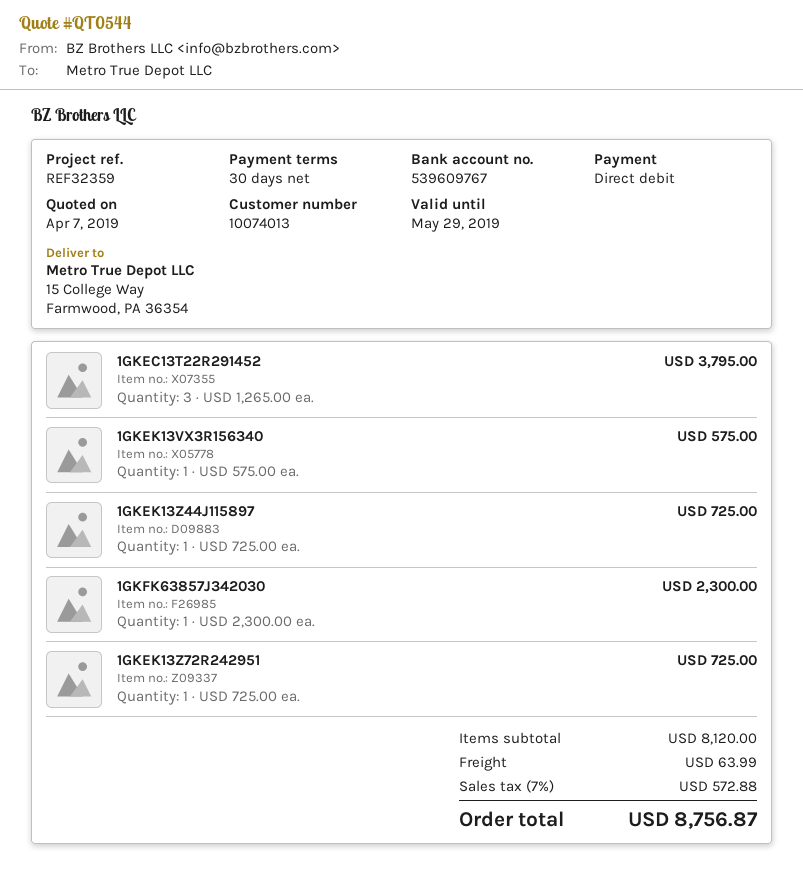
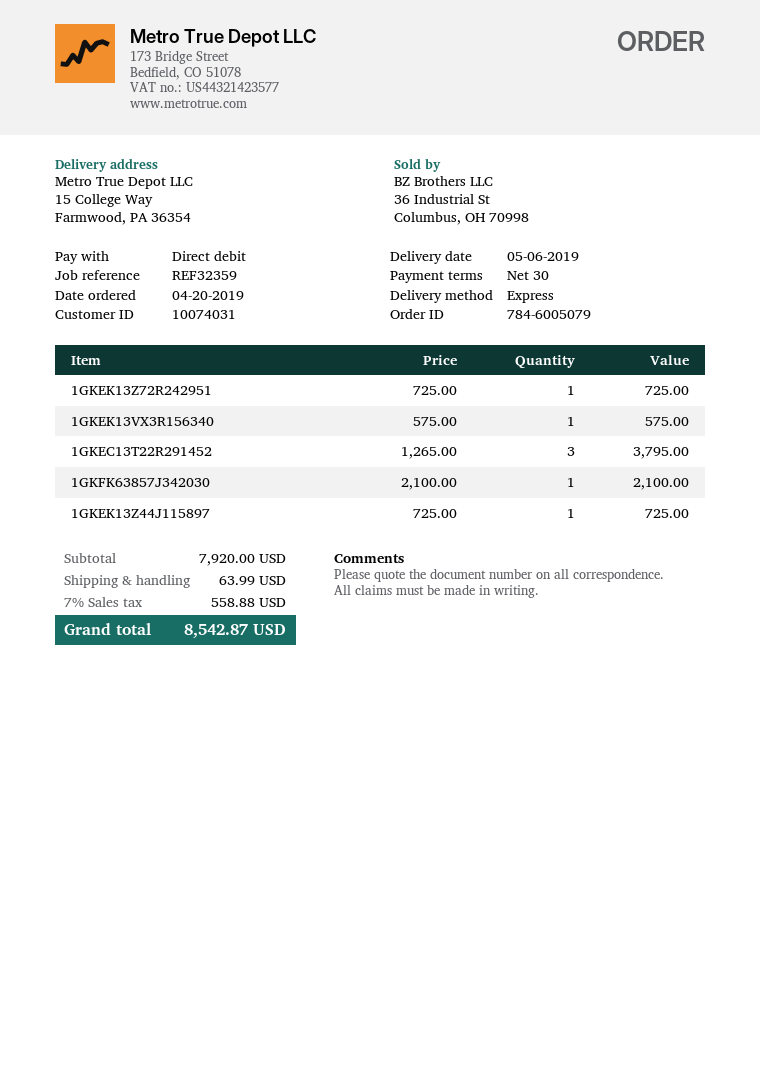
customer number: 10074013 -> 10074031
1GKFK63857J342030: 1 x 2300.00 = 2300.00 -> 1 x 2100.00 = 2100.00
subtotal: 8120.00 -> 7920.00
tax: 7% = 572.88 -> 7% = 558.88
total: 8756.87 -> 8542.87

